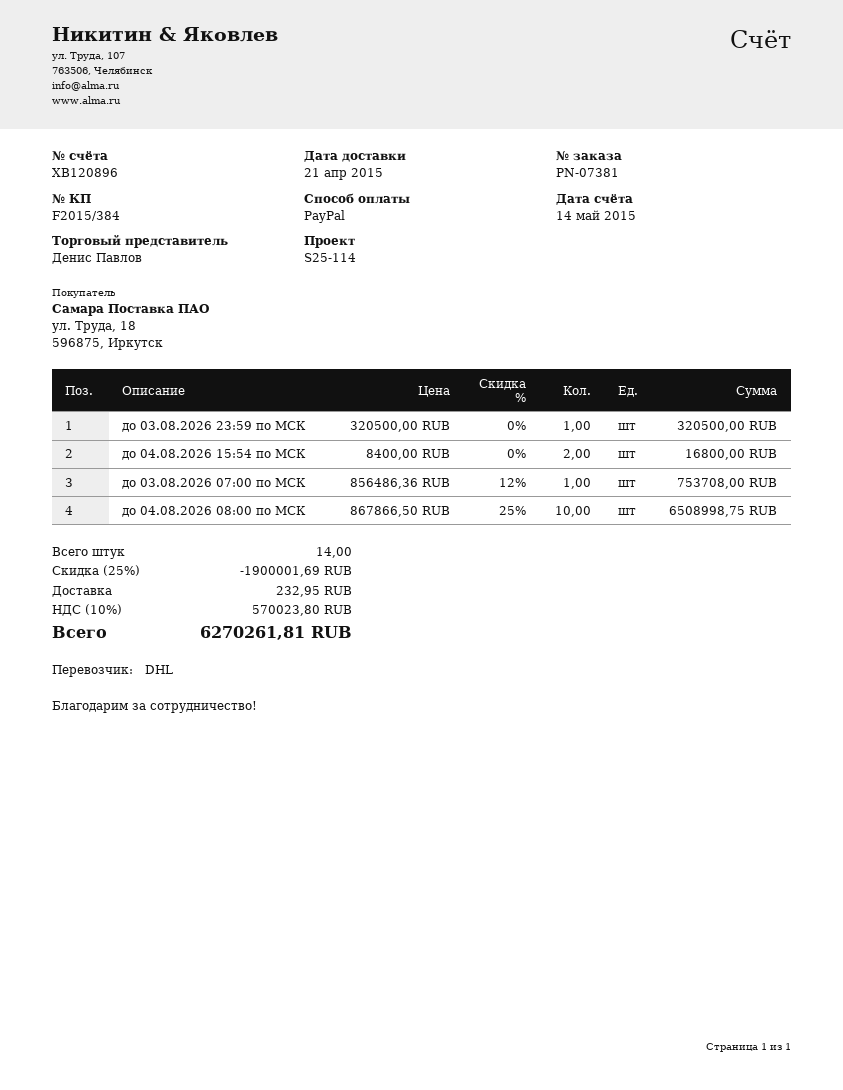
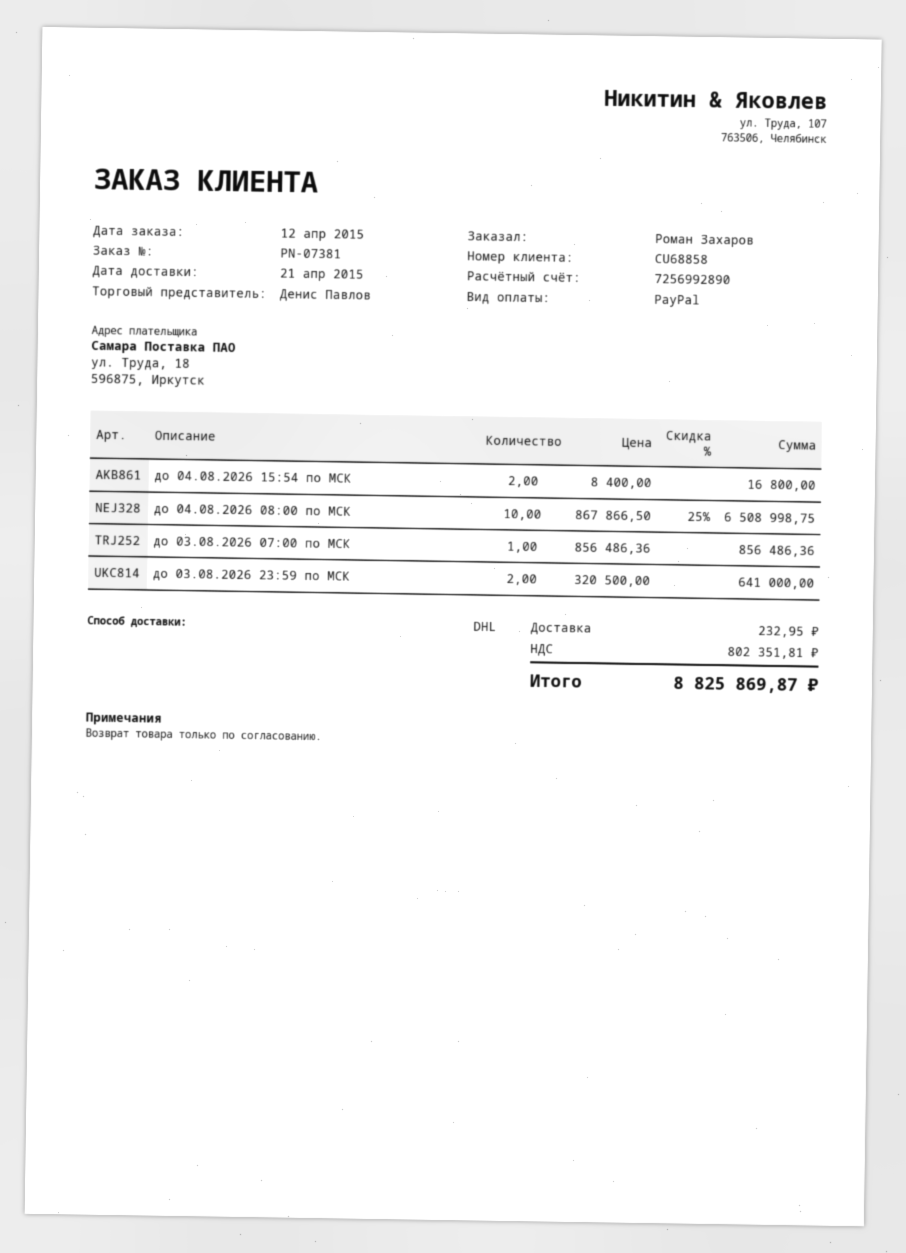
до 03.08.2026 23:59 по МСК: 1 x 320500.00 = 320500.00 -> 2 x 320500.00 = 641000.00
до 03.08.2026 07:00 по МСК: 1 x 856486.36 - 12% = 753708.00 -> 1 x 856486.36 = 856486.36
discount: 25% = 1900001.69 -> none
tax: 570023.80 -> 802351.81
total: 6270261.81 -> 8825869.87

